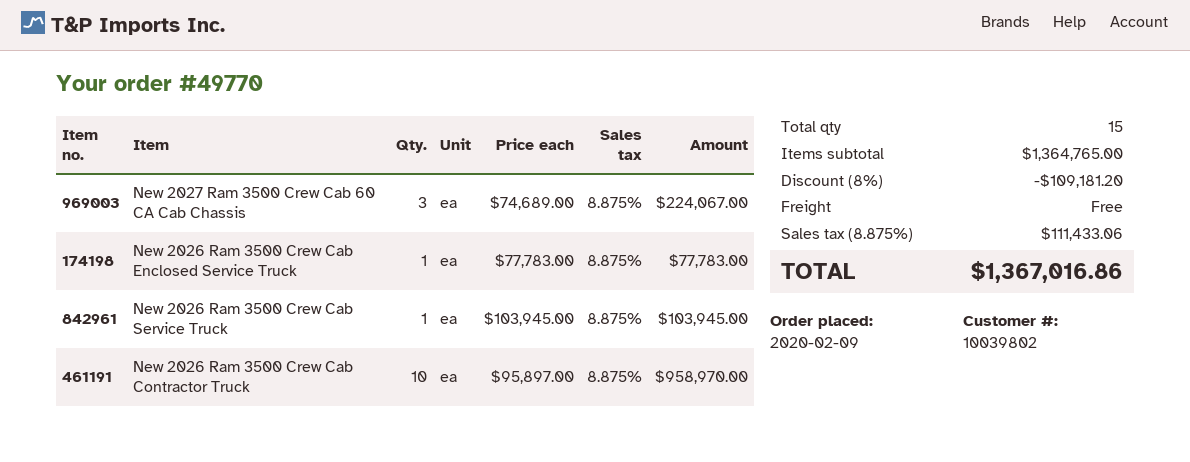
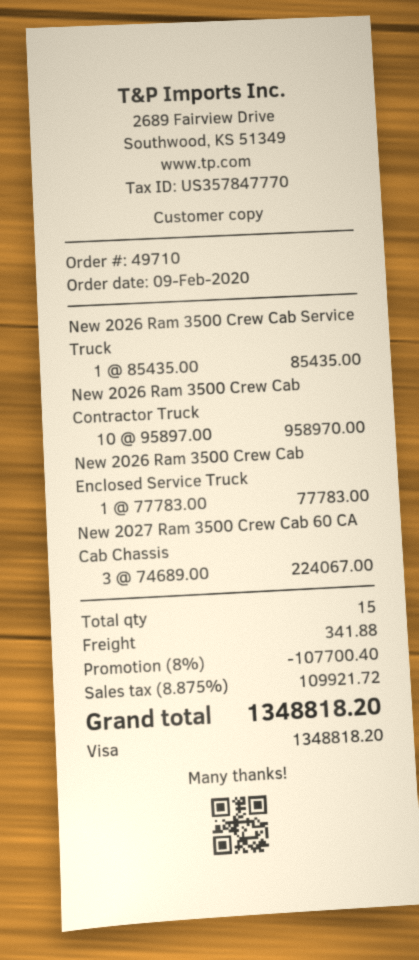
order number: 49770 -> 49710
New 2026 Ram 3500 Crew Cab Service Truck: 1 x 103945.00 = 103945.00 -> 1 x 85435.00 = 85435.00
discount: 8% = 109181.20 -> 8% = 107700.40
shipping: 0.00 -> 341.88
tax: 8.875% = 111433.06 -> 8.875% = 109921.72
total: 1367016.86 -> 1348818.20

